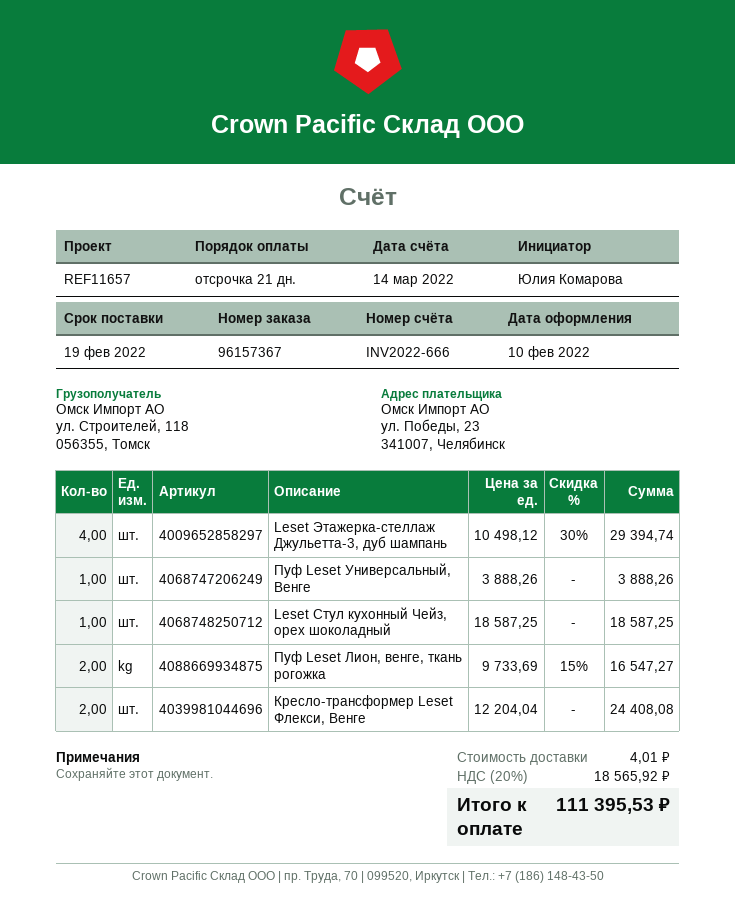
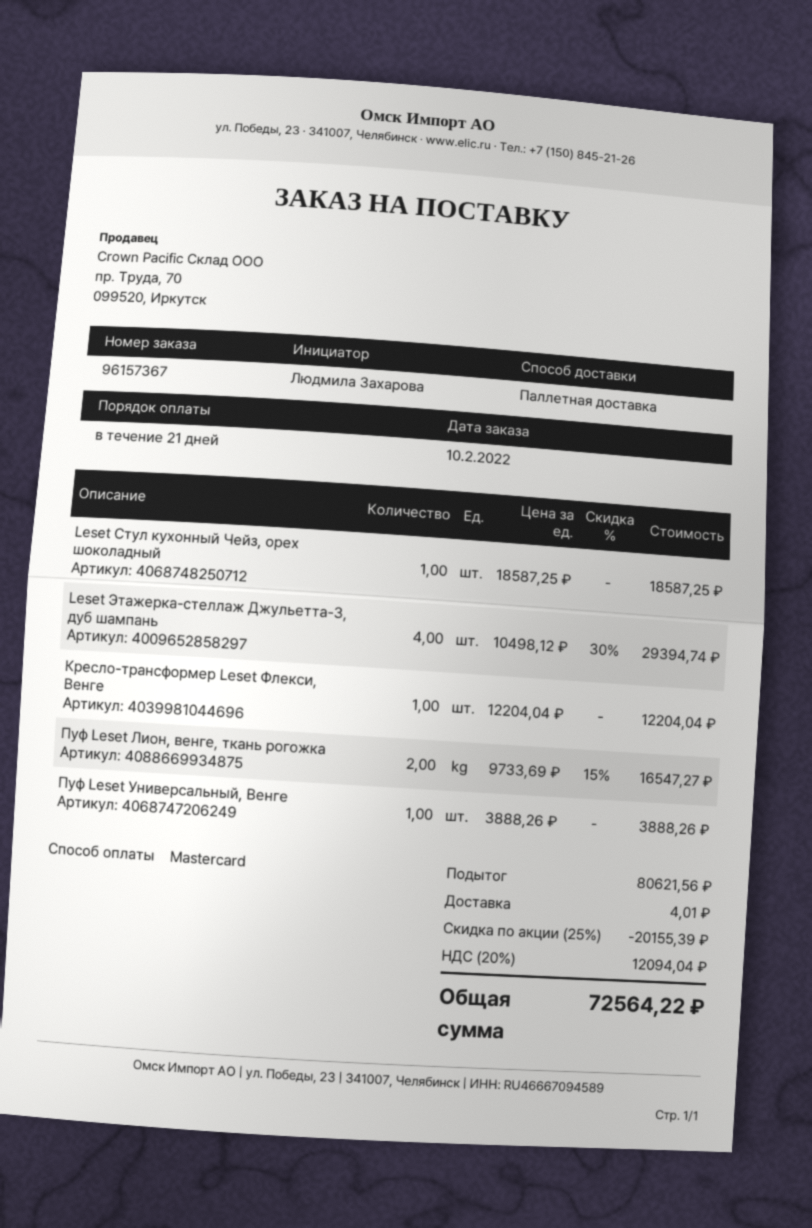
ordered by: Юлия Комарова -> Людмила Захарова
Кресло-трансформер Leset Флекси, Венге: 2 x 12204.04 = 24408.08 -> 1 x 12204.04 = 12204.04
discount: none -> 25% = 20155.39
tax: 20% = 18565.92 -> 20% = 12094.04
total: 111395.53 -> 72564.22

